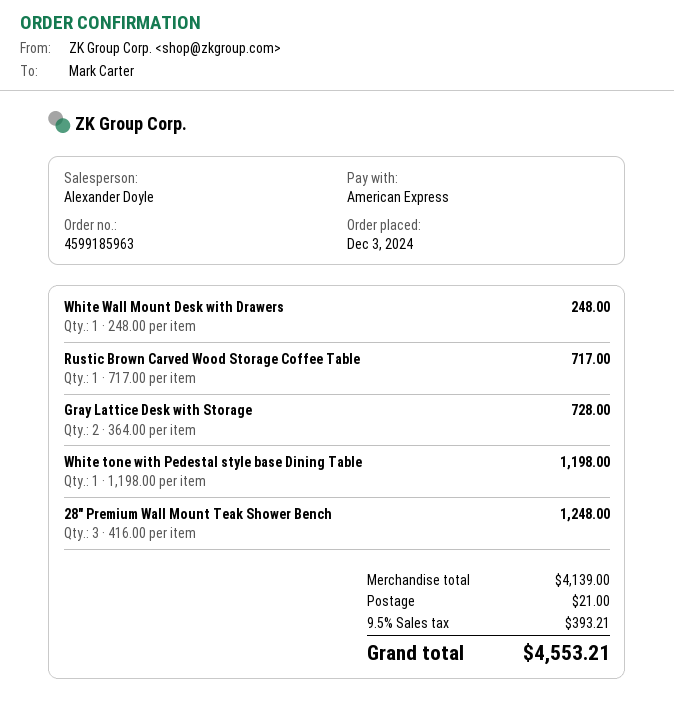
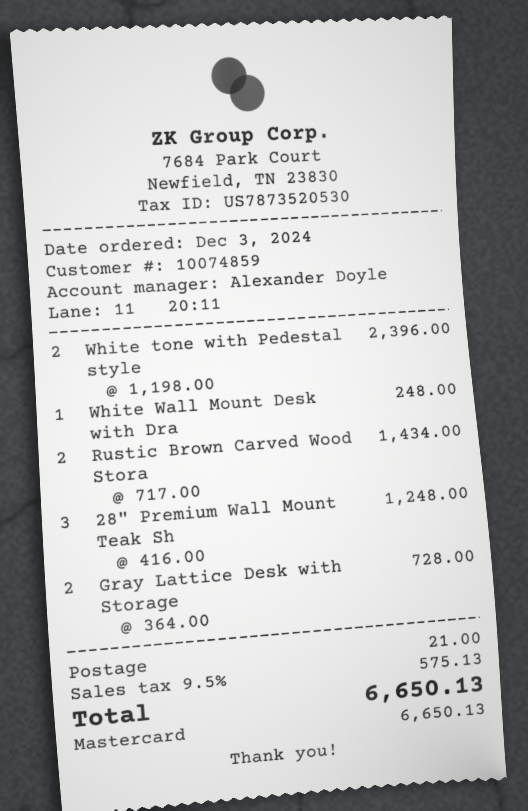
payment method: American Express -> Mastercard
Rustic Brown Carved Wood Storage Coffee Table: 1 x 717.00 = 717.00 -> 2 x 717.00 = 1434.00
White tone with Pedestal style base Dining Table: 1 x 1198.00 = 1198.00 -> 2 x 1198.00 = 2396.00
tax: 9.5% = 393.21 -> 9.5% = 575.13
total: 4553.21 -> 6650.13

